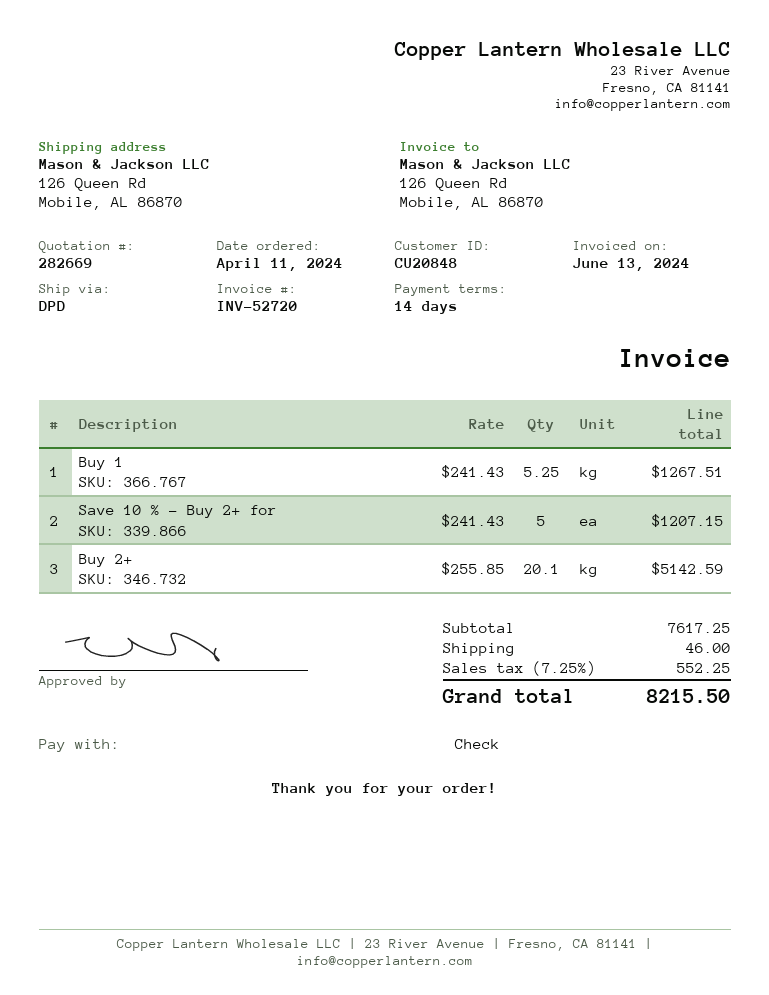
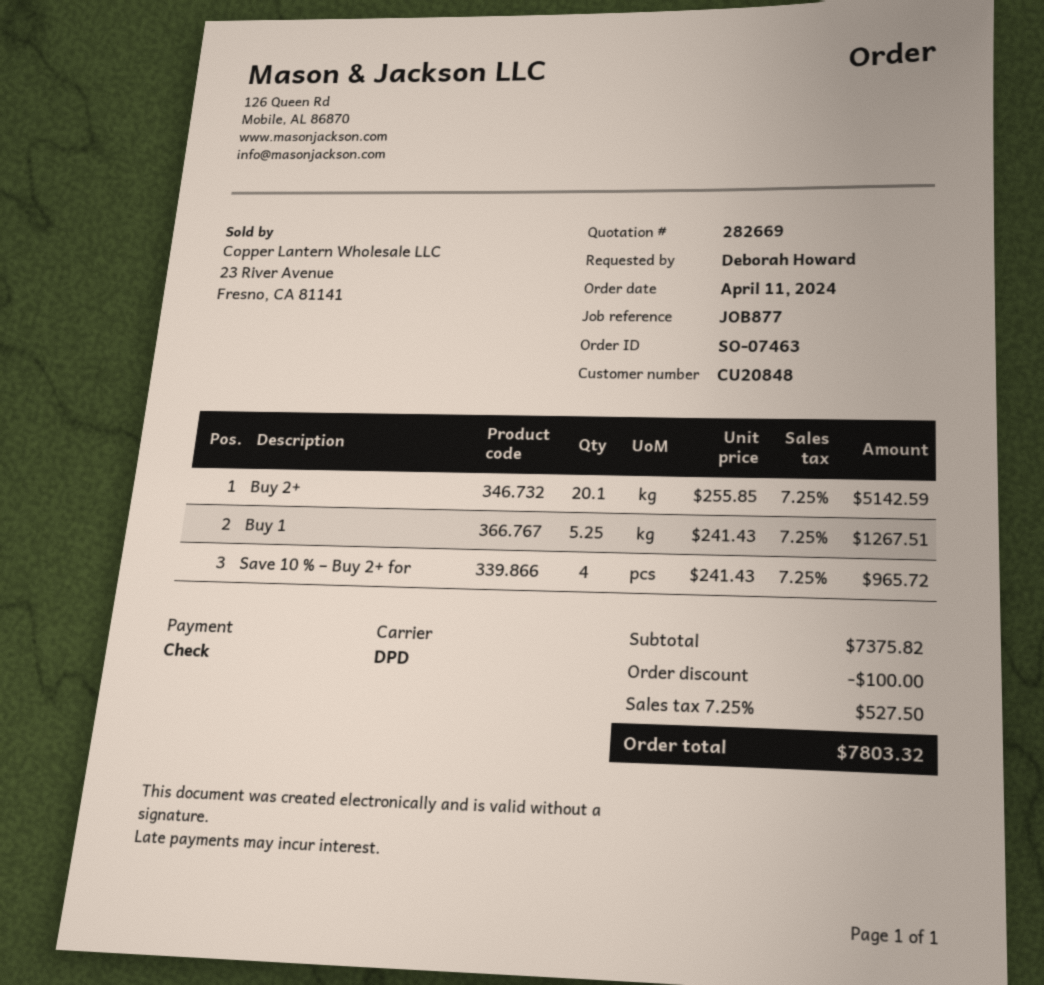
Save 10 % – Buy 2+ for: 5 x 241.43 = 1207.15 -> 4 x 241.43 = 965.72
subtotal: 7617.25 -> 7375.82
discount: none -> 100.00
shipping: 46.00 -> none
tax: 7.25% = 552.25 -> 7.25% = 527.50
total: 8215.50 -> 7803.32

